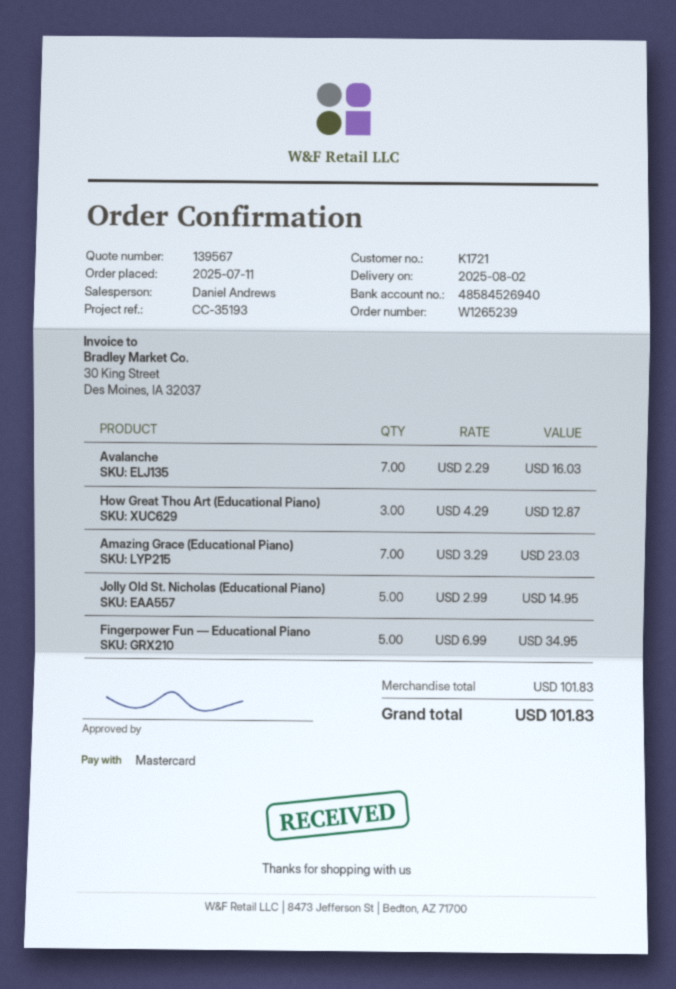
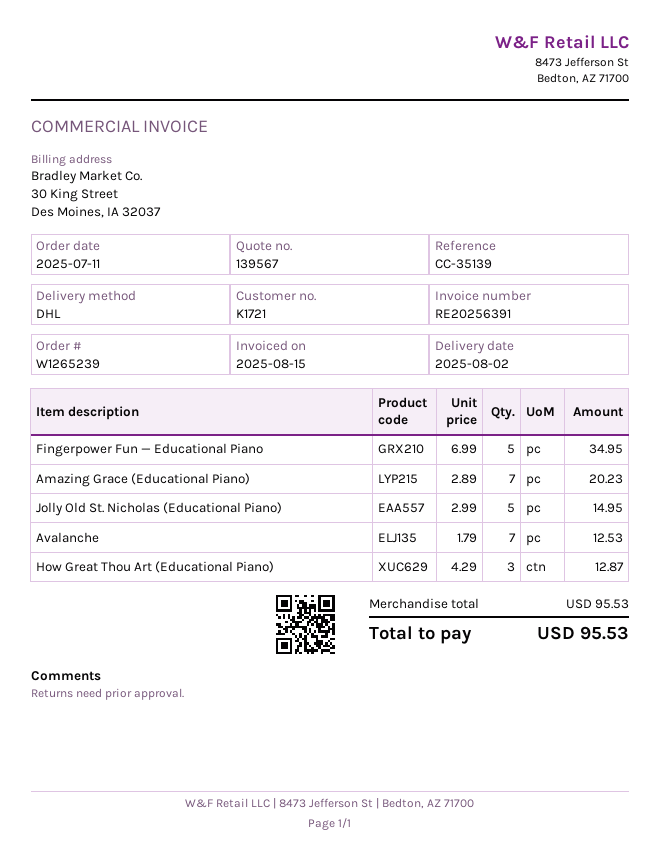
reference: CC-35193 -> CC-35139
Avalanche: 7 x 2.29 = 16.03 -> 7 x 1.79 = 12.53
Amazing Grace (Educational Piano): 7 x 3.29 = 23.03 -> 7 x 2.89 = 20.23
subtotal: 101.83 -> 95.53
total: 101.83 -> 95.53

